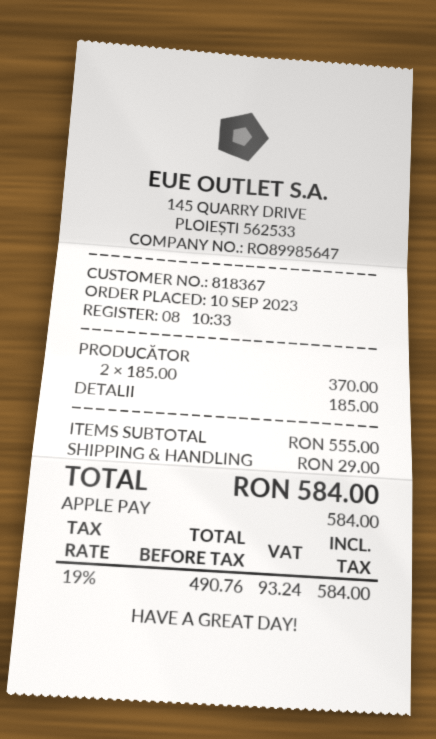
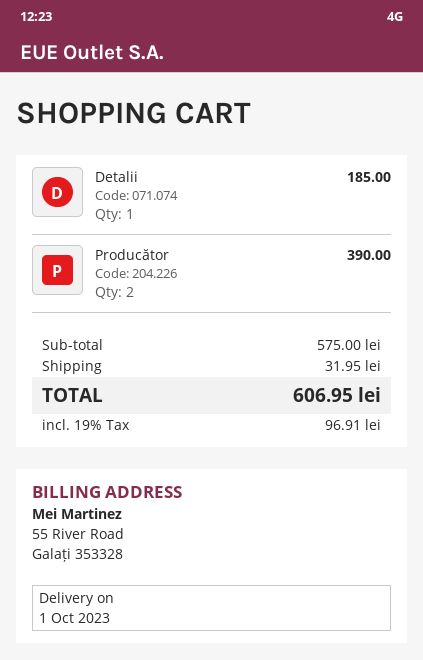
PRODUCĂTOR: 2 for 370.00 -> 2 for 390.00
subtotal: 555.00 -> 575.00
shipping: 29.00 -> 31.95
tax: 19% = 93.24 -> 19% = 96.91
total: 584.00 -> 606.95

